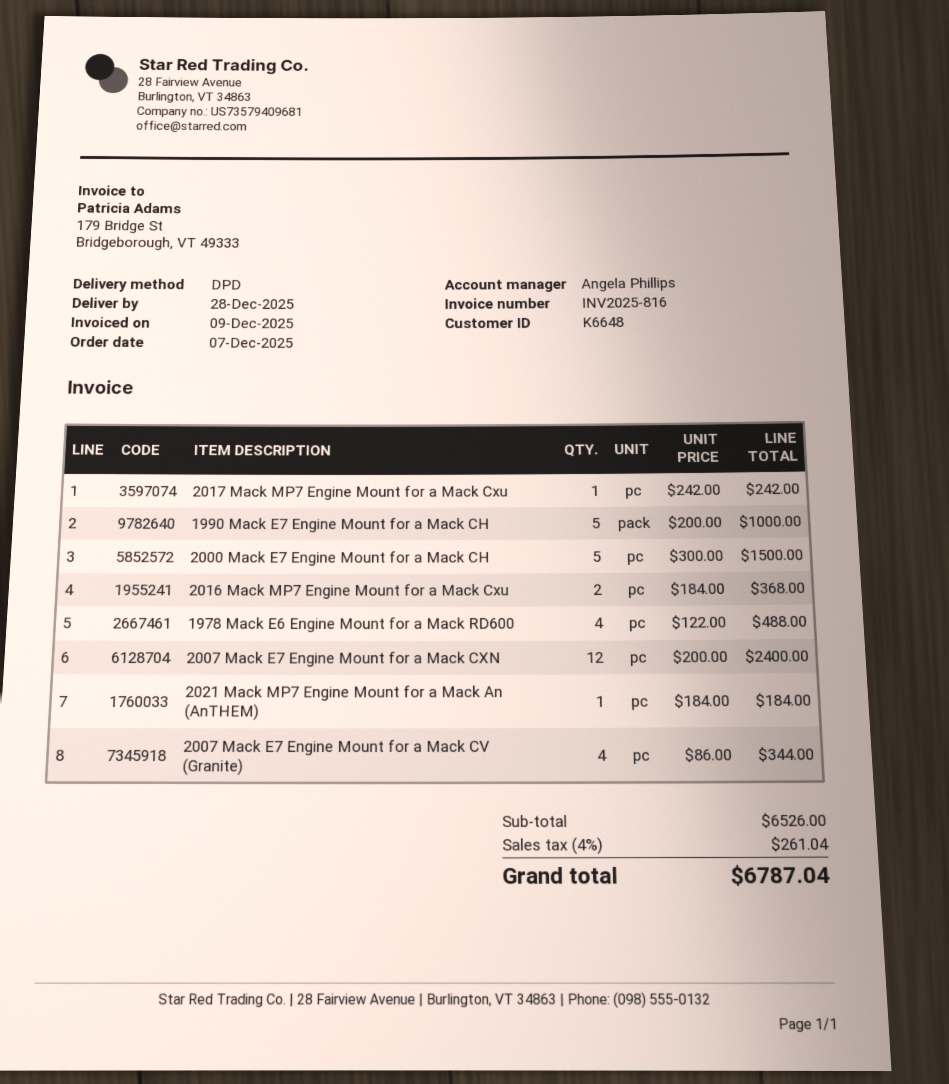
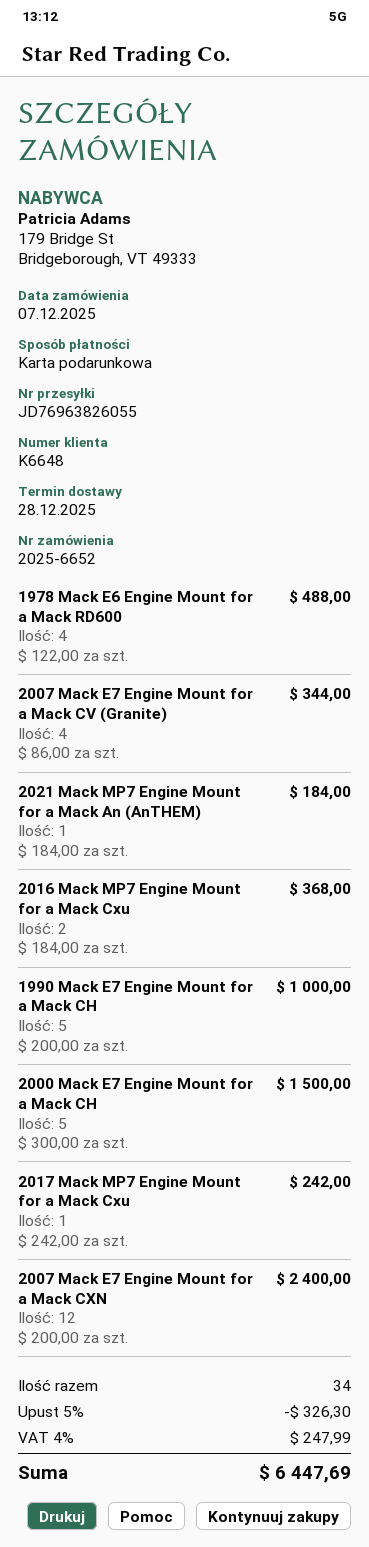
discount: none -> 5% = 326.30
tax: 4% = 261.04 -> 4% = 247.99
total: 6787.04 -> 6447.69

